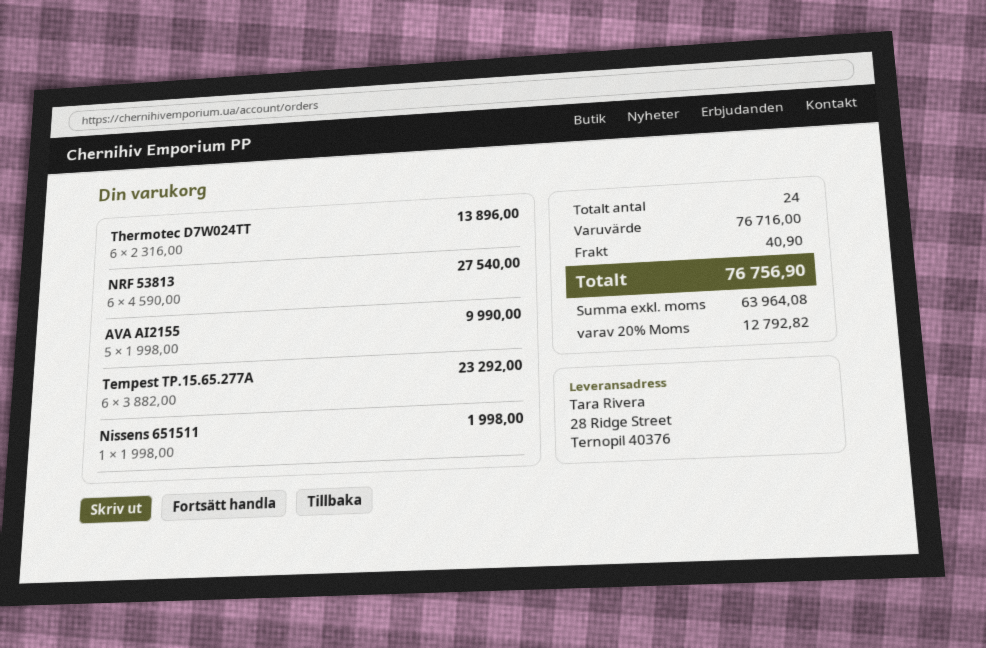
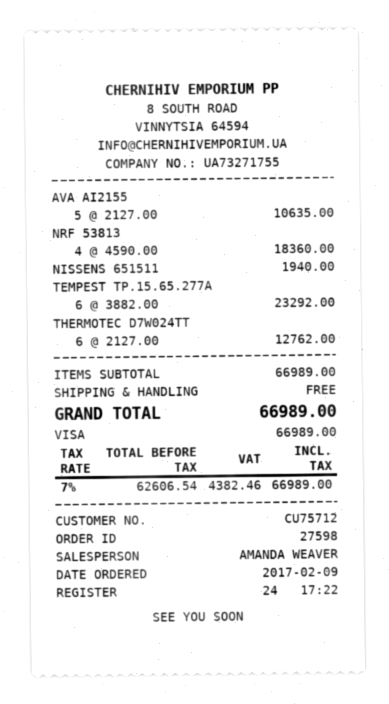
Thermotec D7W024TT: 6 x 2316.00 = 13896.00 -> 6 x 2127.00 = 12762.00
NRF 53813: 6 x 4590.00 = 27540.00 -> 4 x 4590.00 = 18360.00
AVA AI2155: 5 x 1998.00 = 9990.00 -> 5 x 2127.00 = 10635.00
Nissens 651511: 1 x 1998.00 = 1998.00 -> 1 x 1940.00 = 1940.00
subtotal: 76716.00 -> 66989.00
shipping: 40.90 -> 0.00
net: 63964.08 -> 62606.54
tax: 20% = 12792.82 -> 7% = 4382.46
total: 76756.90 -> 66989.00

